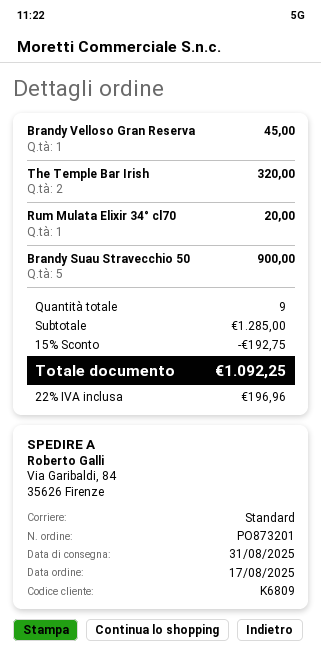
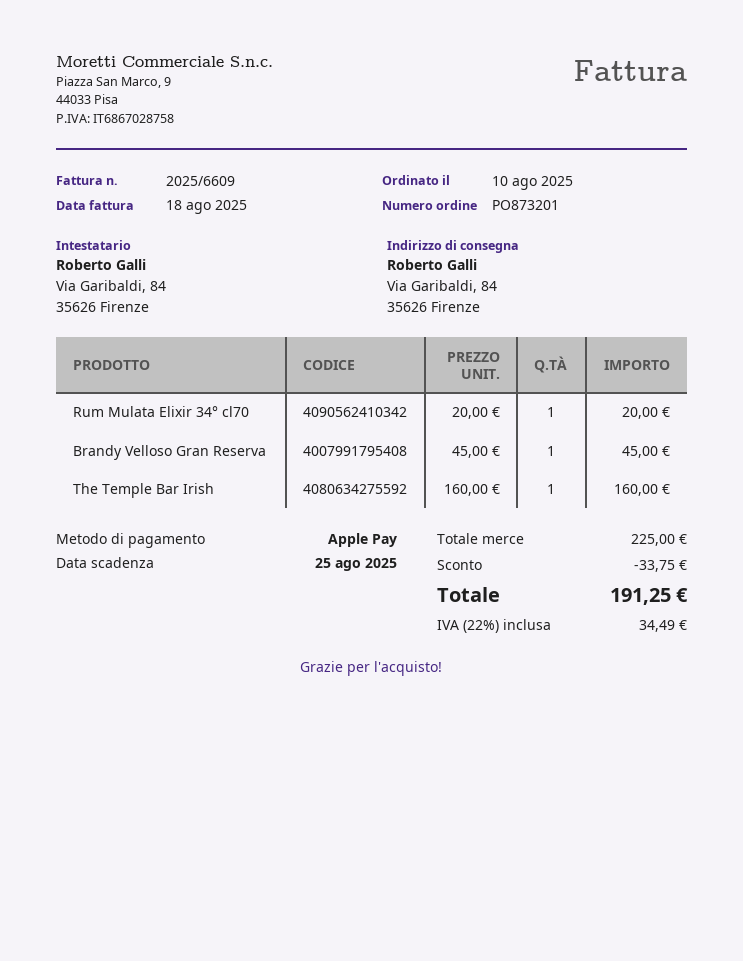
order date: 2025-08-17 -> 2025-08-10
The Temple Bar Irish: 2 for 320.00 -> 1 for 160.00
Brandy Suau Stravecchio 50: 5 for 900.00 -> none
subtotal: 1285.00 -> 225.00
discount: 192.75 -> 33.75
tax: 22% = 196.96 -> 22% = 34.49
total: 1092.25 -> 191.25

